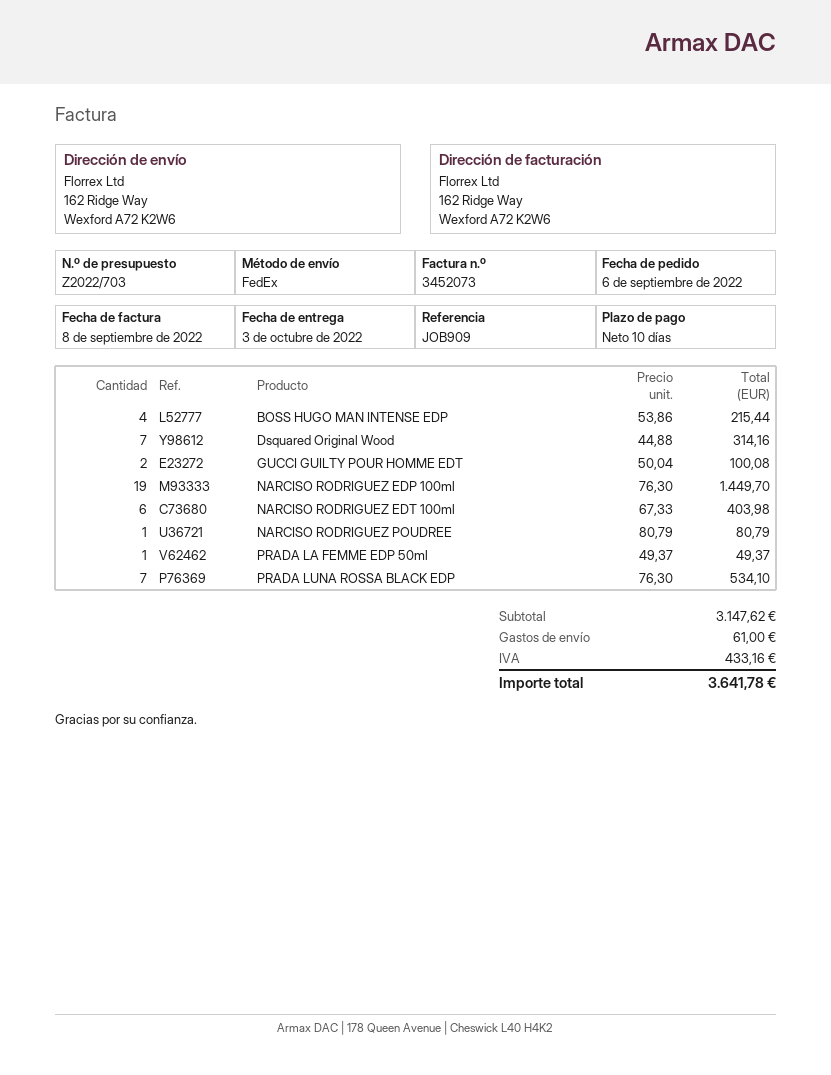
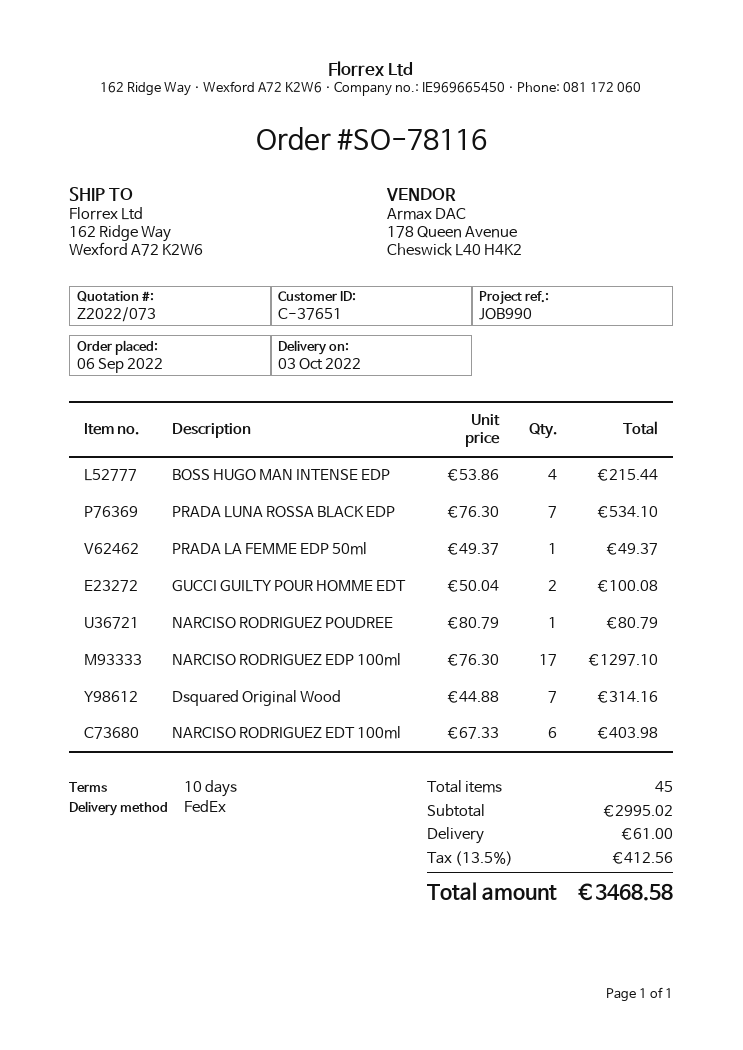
quote number: Z2022/703 -> Z2022/073
reference: JOB909 -> JOB990
NARCISO RODRIGUEZ EDP 100ml: 19 x 76.30 = 1449.70 -> 17 x 76.30 = 1297.10
subtotal: 3147.62 -> 2995.02
tax: 433.16 -> 412.56
total: 3641.78 -> 3468.58

